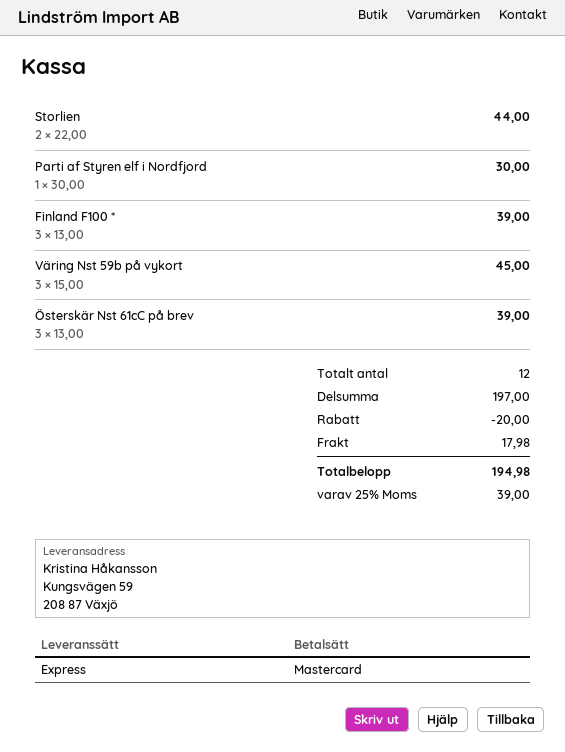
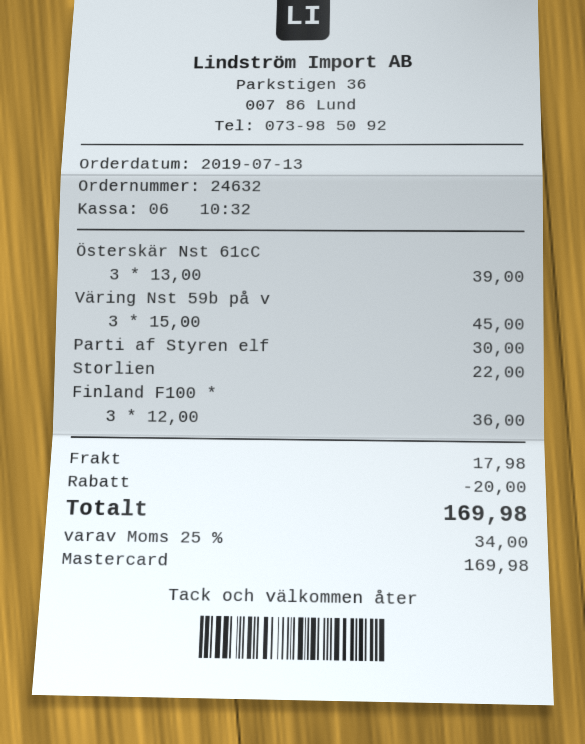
Storlien: 2 x 22.00 = 44.00 -> 1 x 22.00 = 22.00
Finland F100 *: 3 x 13.00 = 39.00 -> 3 x 12.00 = 36.00
tax: 25% = 39.00 -> 25% = 34.00
total: 194.98 -> 169.98

